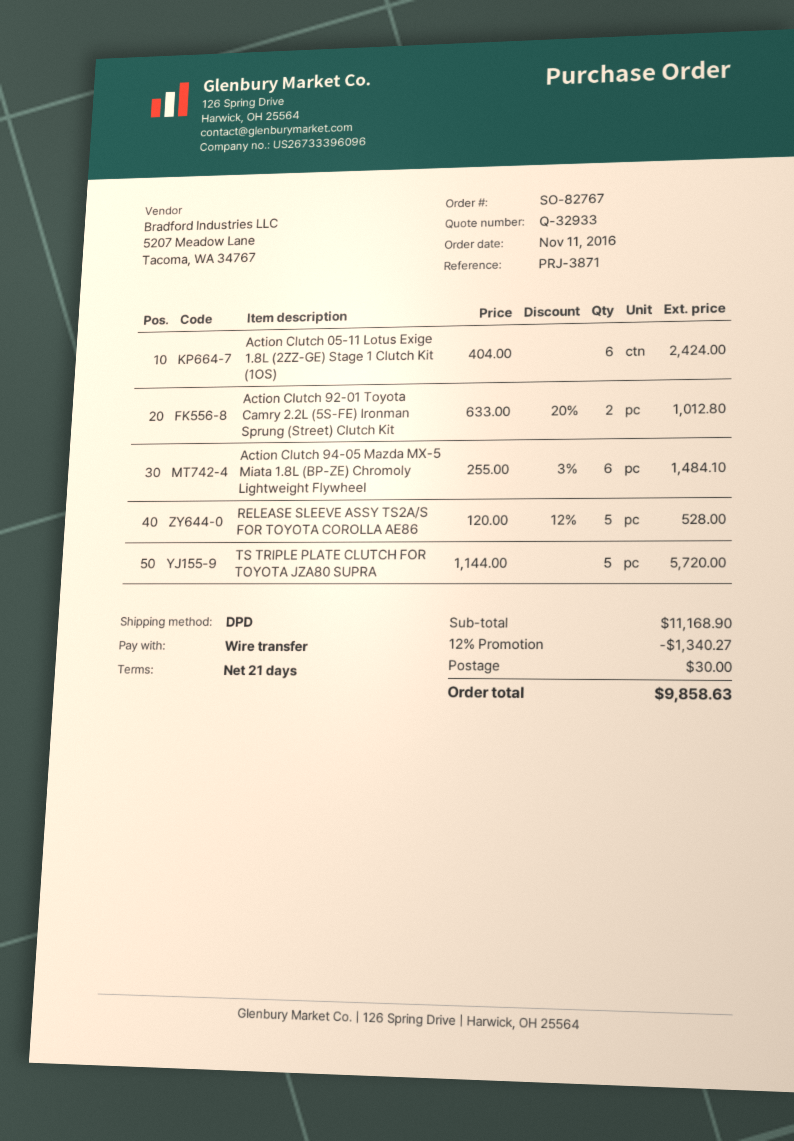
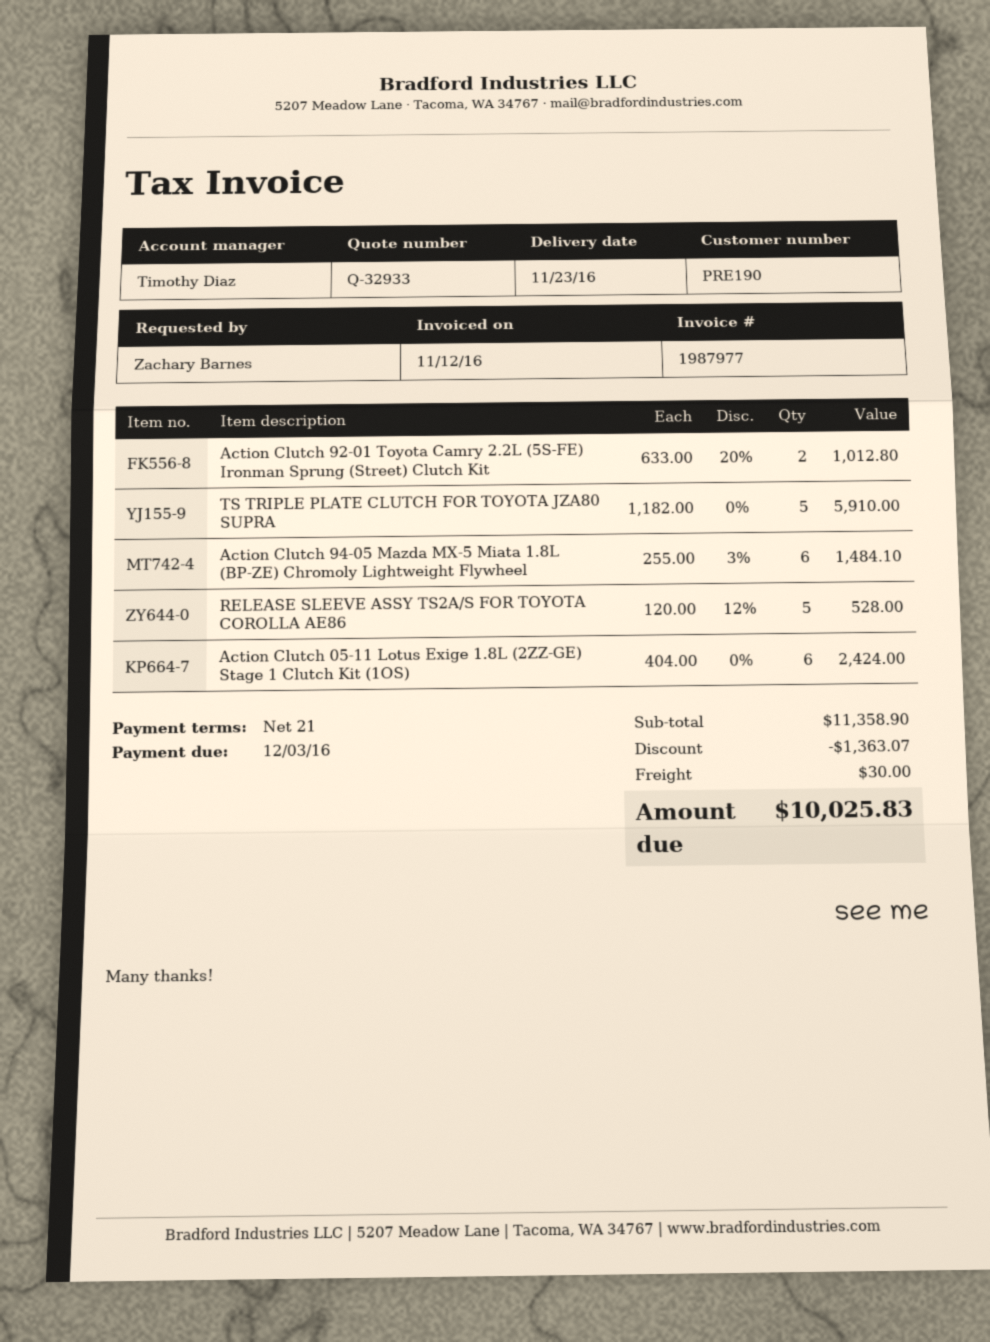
TS TRIPLE PLATE CLUTCH FOR TOYOTA JZA80 SUPRA: 5 x 1144.00 = 5720.00 -> 5 x 1182.00 = 5910.00
subtotal: 11168.90 -> 11358.90
discount: 1340.27 -> 1363.07
total: 9858.63 -> 10025.83

